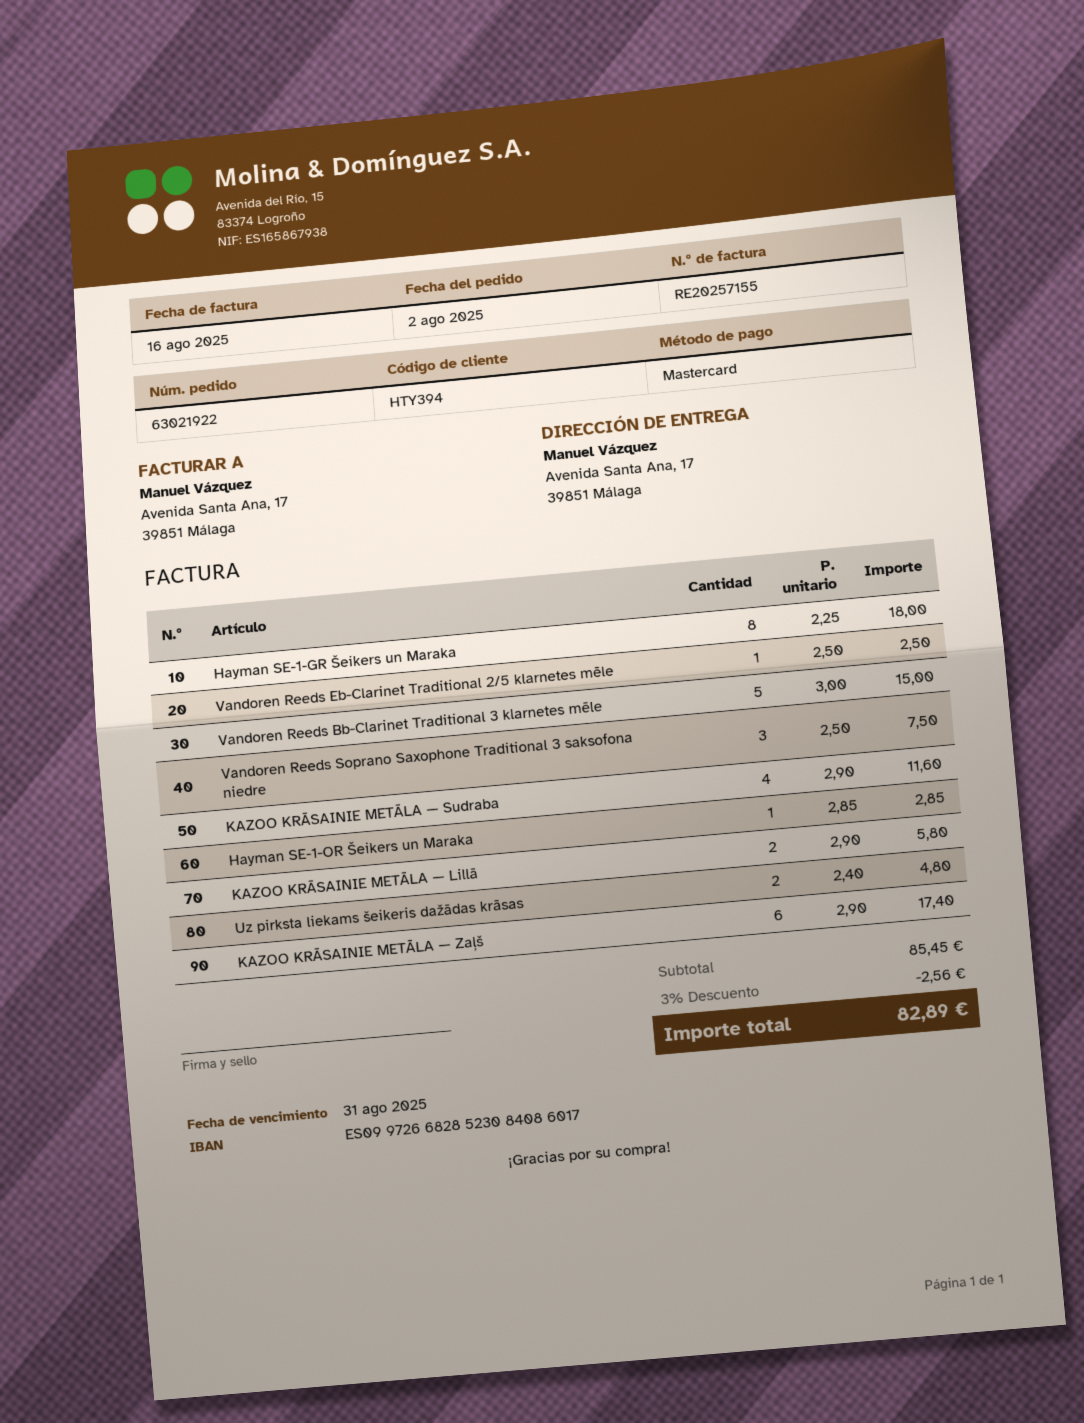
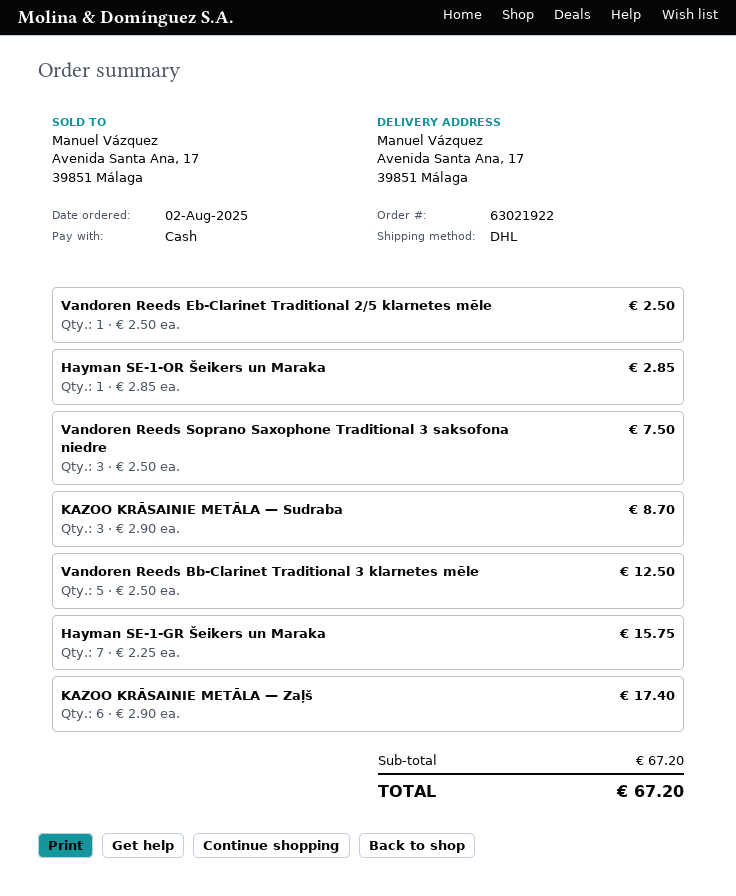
payment method: Mastercard -> cash
Hayman SE-1-GR Šeikers un Maraka: 8 x 2.25 = 18.00 -> 7 x 2.25 = 15.75
Vandoren Reeds Bb-Clarinet Traditional 3 klarnetes mēle: 5 x 3.00 = 15.00 -> 5 x 2.50 = 12.50
KAZOO KRĀSAINIE METĀLA — Sudraba: 4 x 2.90 = 11.60 -> 3 x 2.90 = 8.70
KAZOO KRĀSAINIE METĀLA — Lillā: 2 x 2.90 = 5.80 -> none
Uz pirksta liekams šeikeris dažādas krāsas: 2 x 2.40 = 4.80 -> none
subtotal: 85.45 -> 67.20
discount: 3% = 2.56 -> none
total: 82.89 -> 67.20

